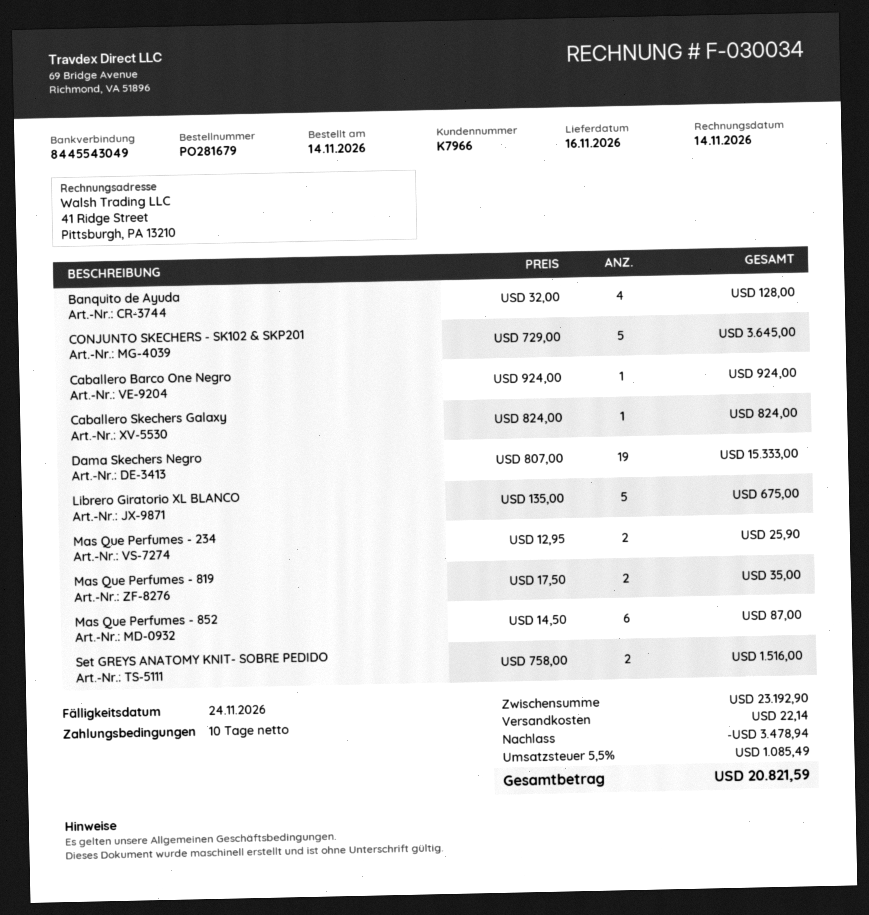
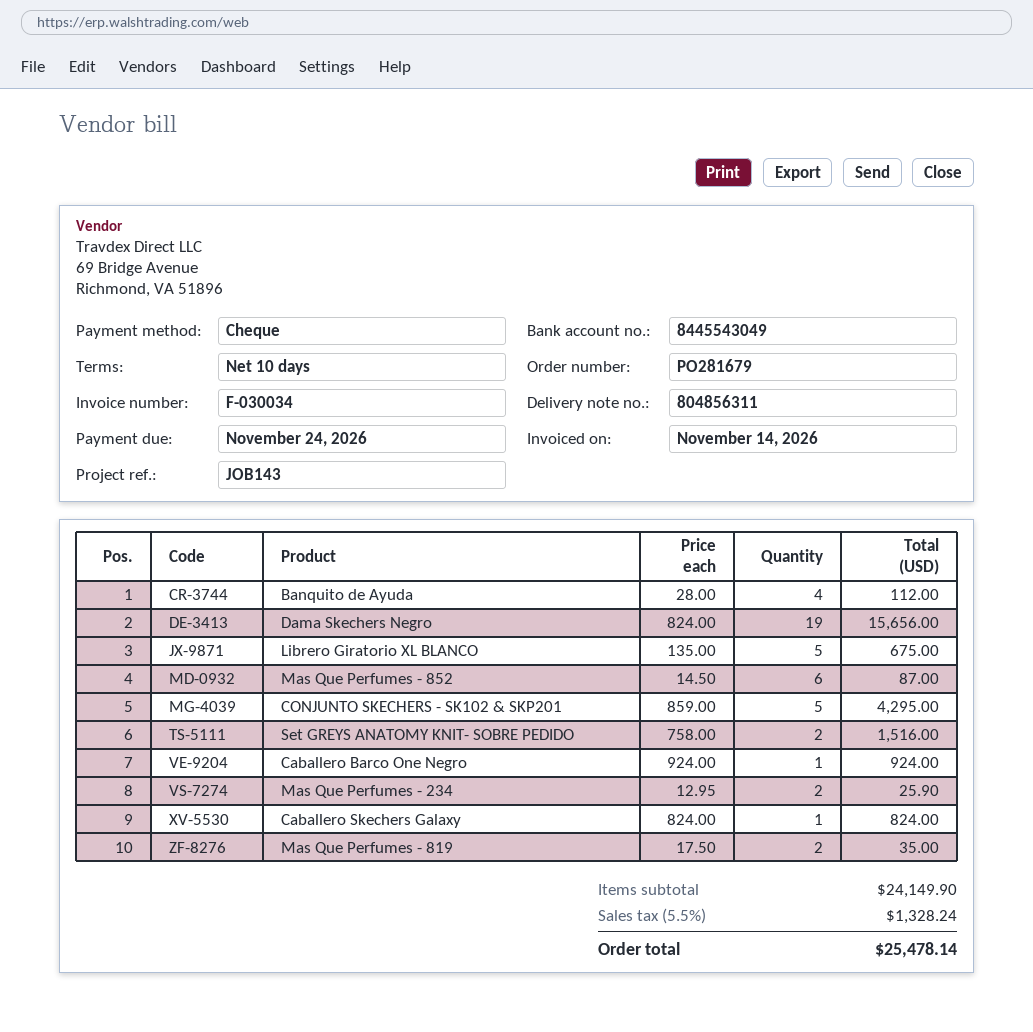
Banquito de Ayuda: 4 x 32.00 = 128.00 -> 4 x 28.00 = 112.00
CONJUNTO SKECHERS - SK102 & SKP201: 5 x 729.00 = 3645.00 -> 5 x 859.00 = 4295.00
Dama Skechers Negro: 19 x 807.00 = 15333.00 -> 19 x 824.00 = 15656.00
subtotal: 23192.90 -> 24149.90
discount: 3478.94 -> none
shipping: 22.14 -> none
tax: 5.5% = 1085.49 -> 5.5% = 1328.24
total: 20821.59 -> 25478.14

